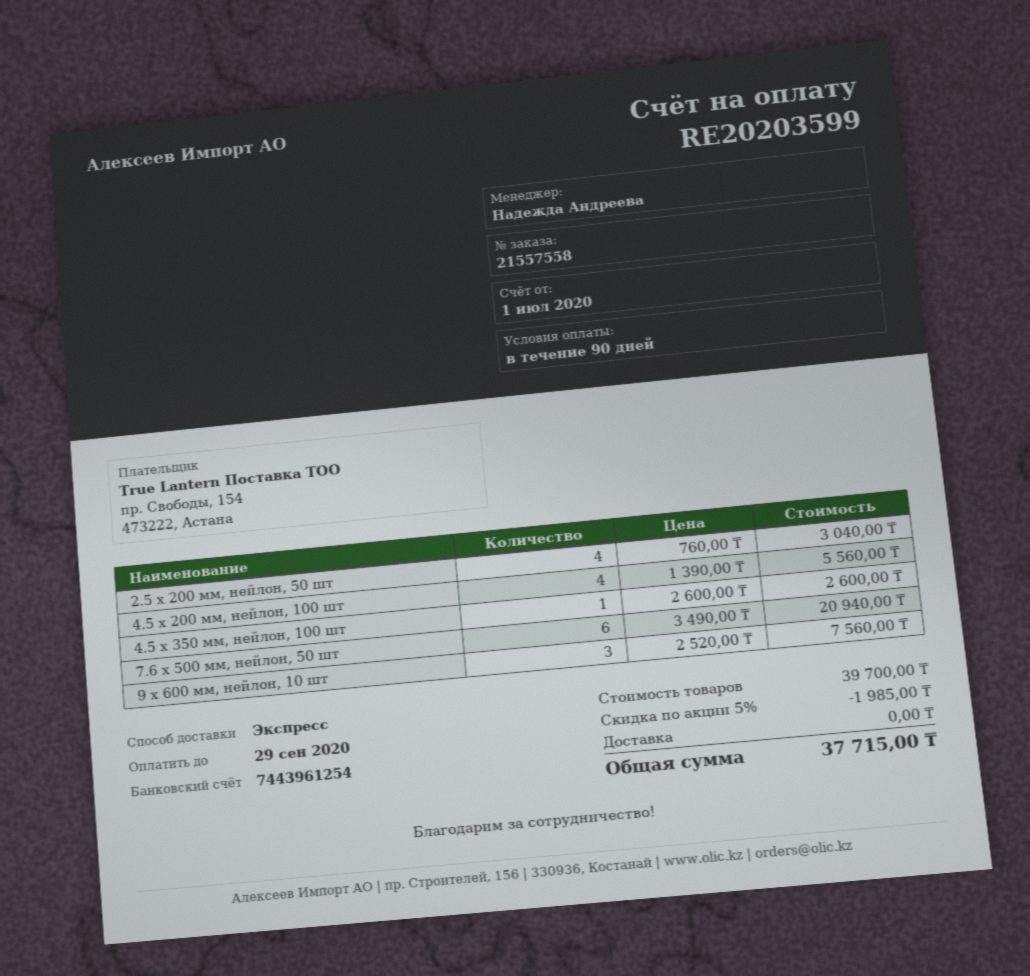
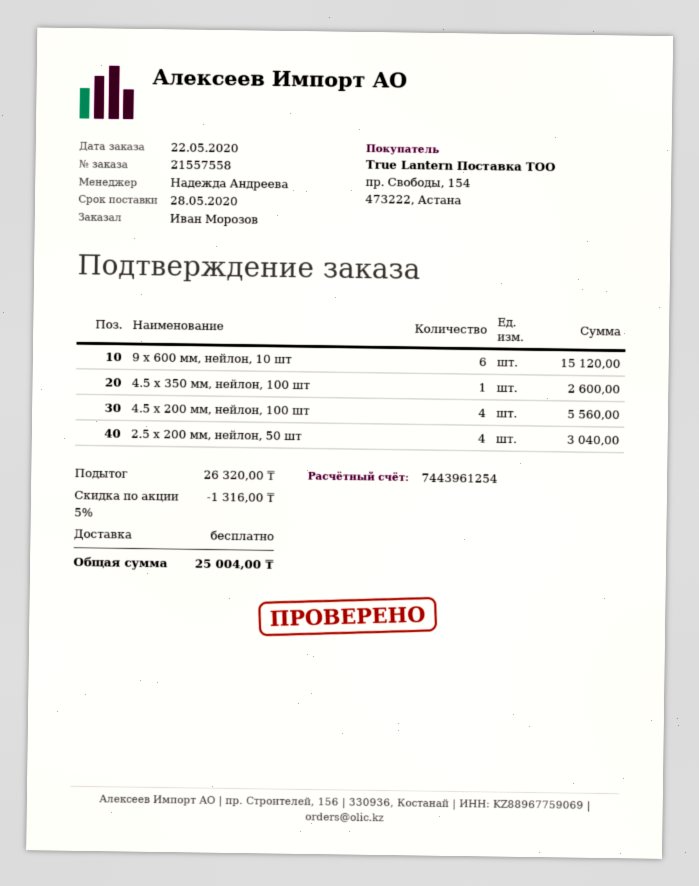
7.6 x 500 мм, нейлон, 50 шт: 6 for 20940.00 -> none
9 x 600 мм, нейлон, 10 шт: 3 for 7560.00 -> 6 for 15120.00
subtotal: 39700.00 -> 26320.00
discount: 5% = 1985.00 -> 5% = 1316.00
total: 37715.00 -> 25004.00

